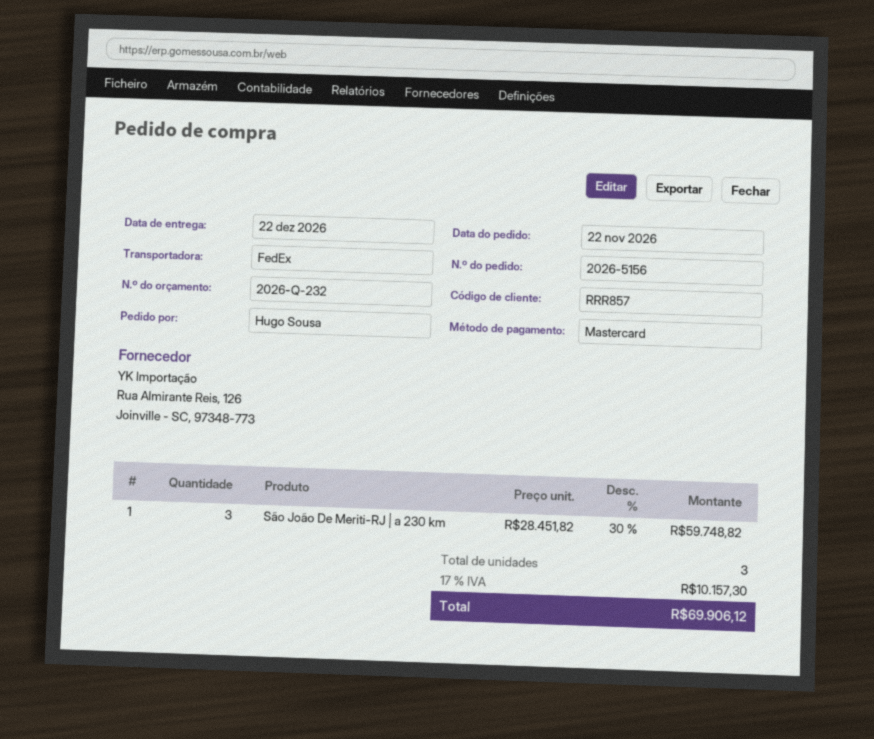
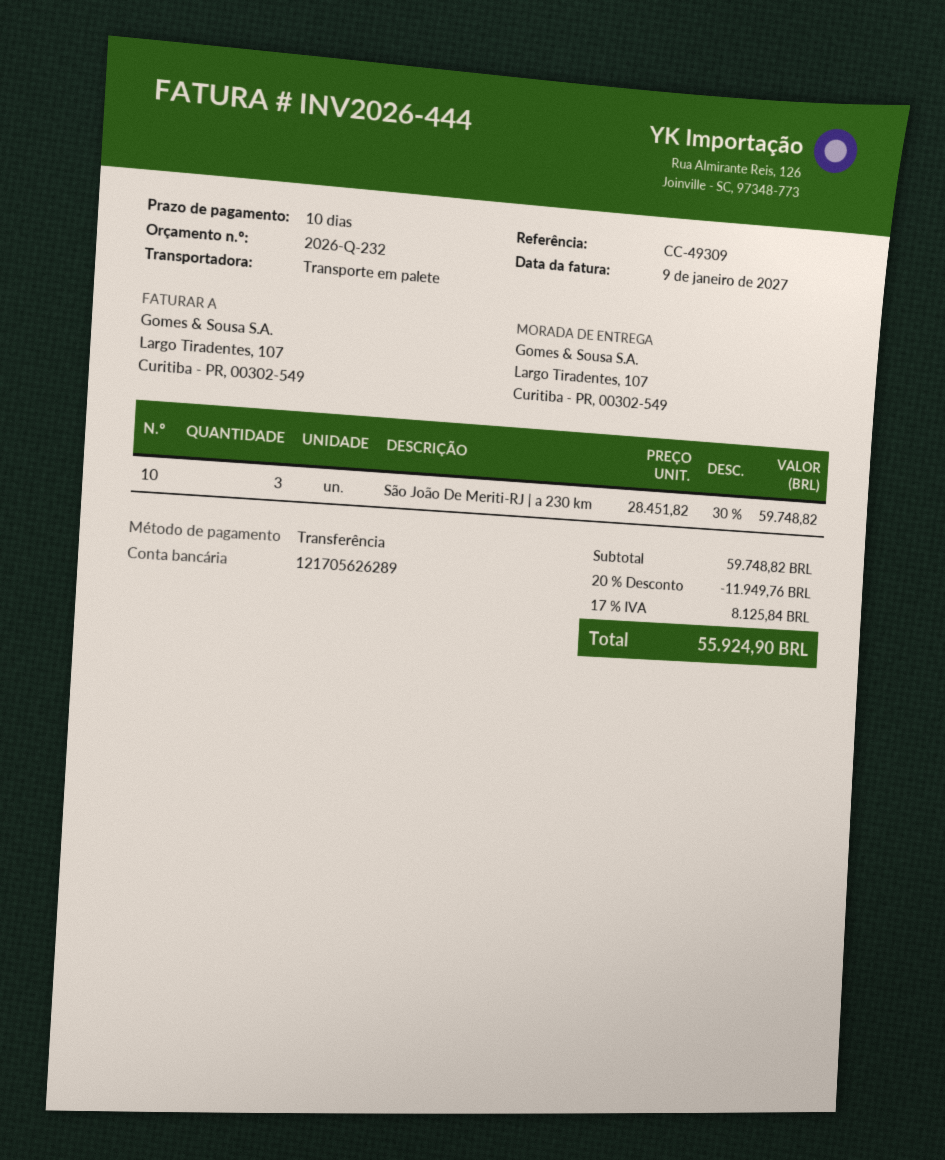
payment method: Mastercard -> bank transfer
shipping method: FedEx -> pallet freight
discount: none -> 20% = 11949.76
tax: 17% = 10157.30 -> 17% = 8125.84
total: 69906.12 -> 55924.90

